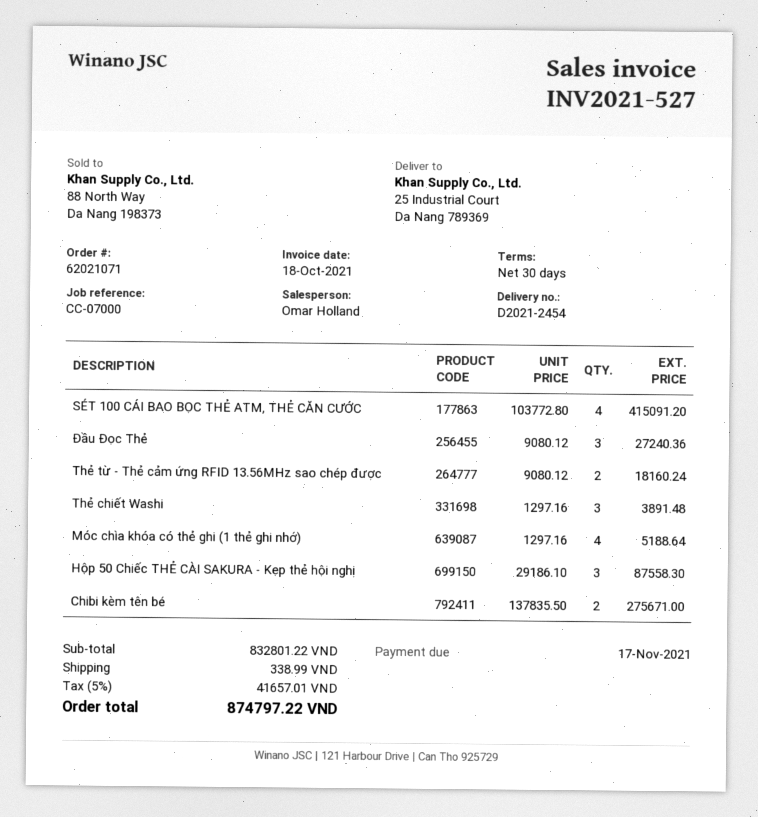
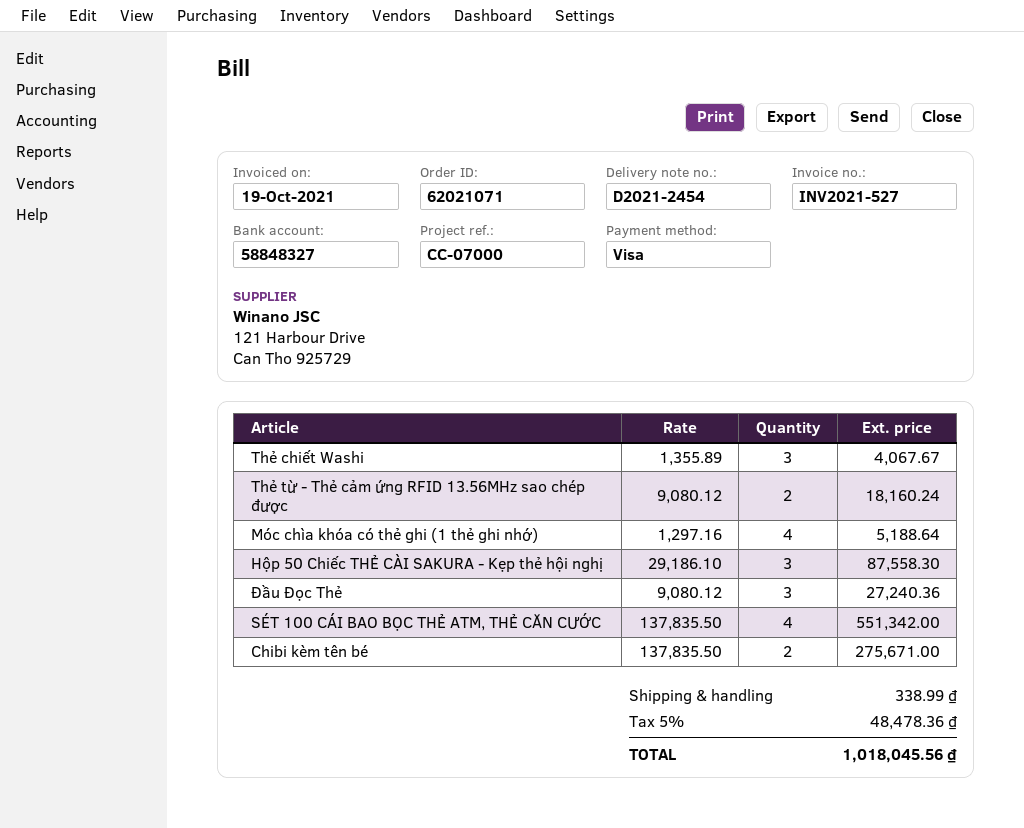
invoice date: 2021-10-18 -> 2021-10-19
SÉT 100 CÁI BAO BỌC THẺ ATM, THẺ CĂN CƯỚC: 4 x 103772.80 = 415091.20 -> 4 x 137835.50 = 551342.00
Thẻ chiết Washi: 3 x 1297.16 = 3891.48 -> 3 x 1355.89 = 4067.67
tax: 5% = 41657.01 -> 5% = 48478.36
total: 874797.22 -> 1018045.56

